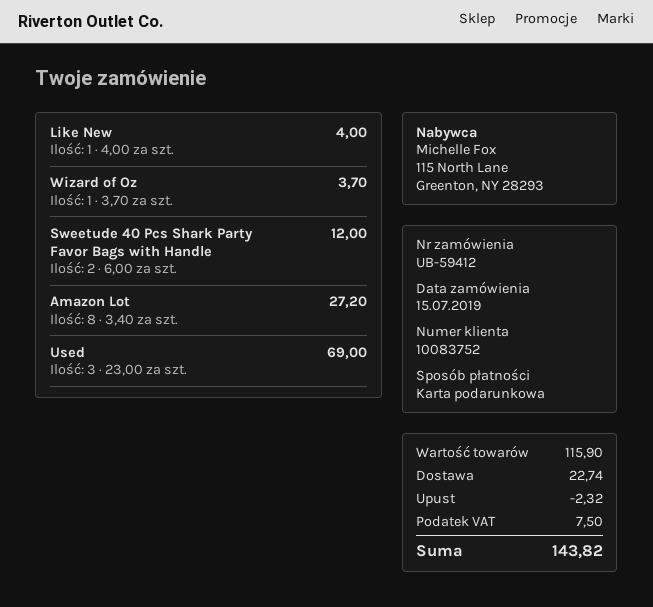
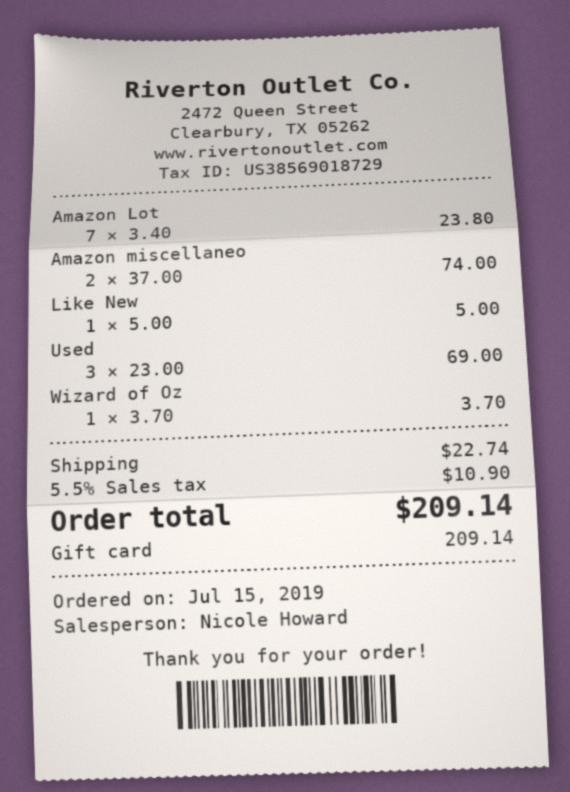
Like New: 1 x 4.00 = 4.00 -> 1 x 5.00 = 5.00
Sweetude 40 Pcs Shark Party Favor Bags with Handle: 2 x 6.00 = 12.00 -> none
Amazon Lot: 8 x 3.40 = 27.20 -> 7 x 3.40 = 23.80
Amazon miscellaneo: none -> 2 x 37.00 = 74.00
discount: 2.32 -> none
tax: 7.50 -> 10.90
total: 143.82 -> 209.14

